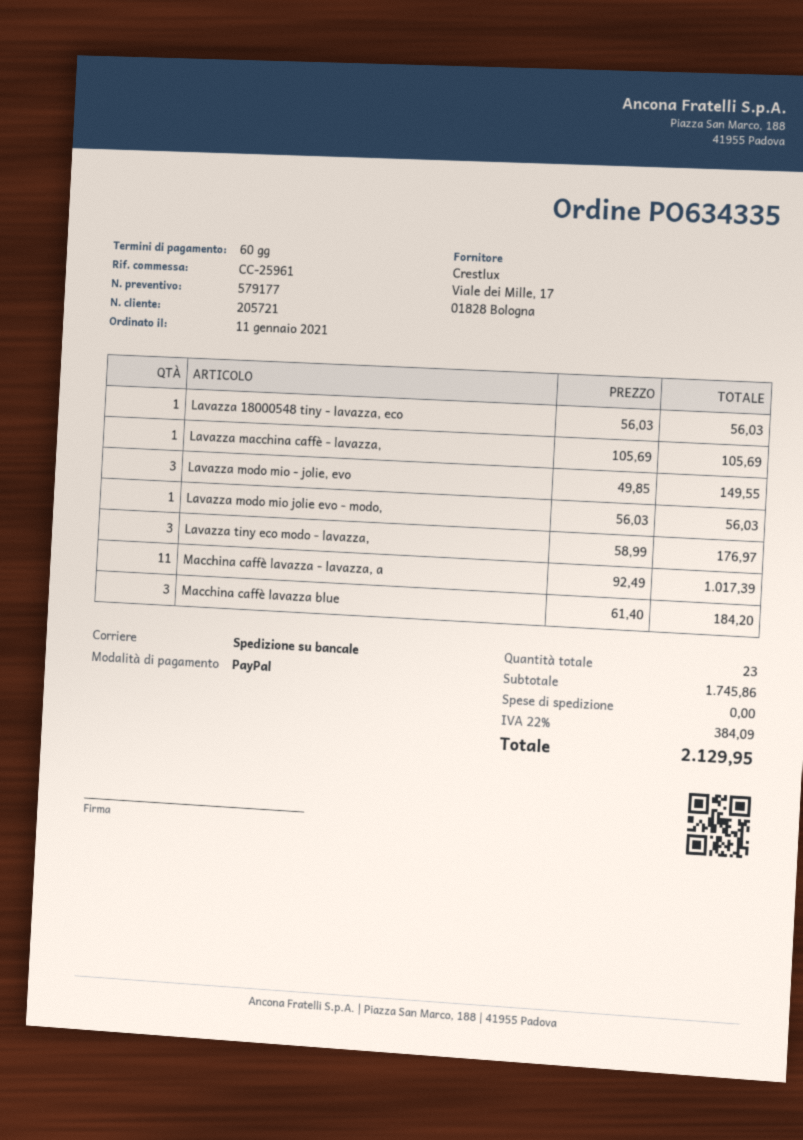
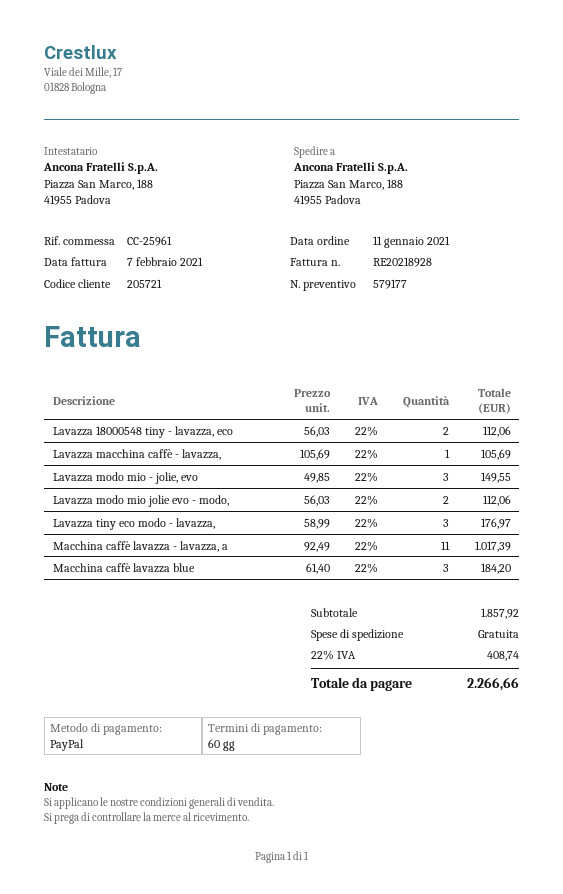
Lavazza 18000548 tiny - lavazza, eco: 1 x 56.03 = 56.03 -> 2 x 56.03 = 112.06
Lavazza modo mio jolie evo - modo,: 1 x 56.03 = 56.03 -> 2 x 56.03 = 112.06
subtotal: 1745.86 -> 1857.92
tax: 22% = 384.09 -> 22% = 408.74
total: 2129.95 -> 2266.66

